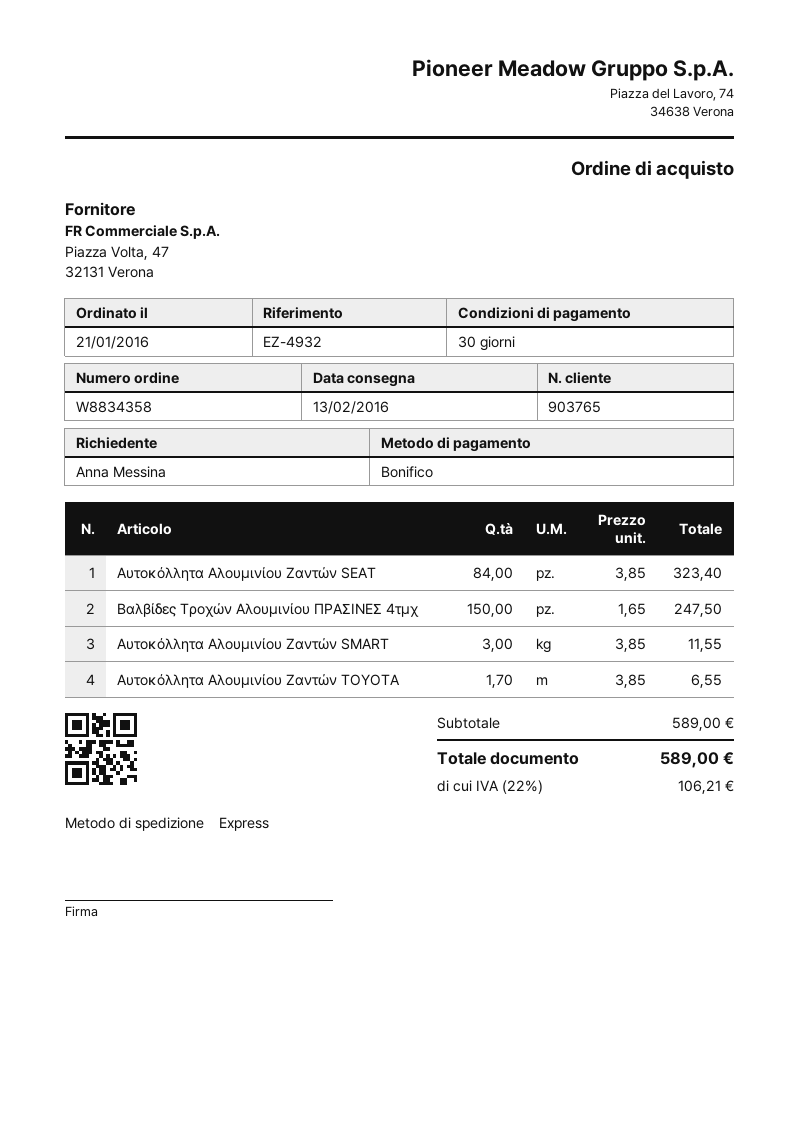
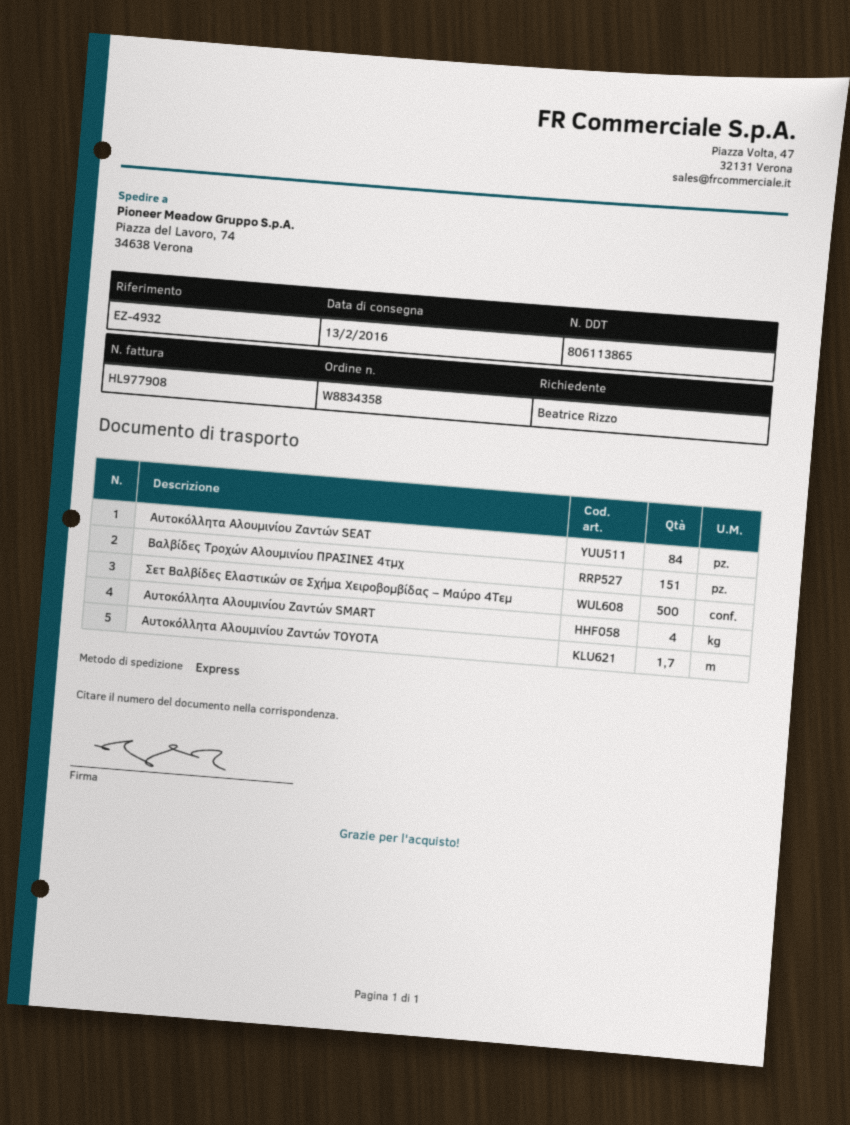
ordered by: Anna Messina -> Beatrice Rizzo
Βαλβίδες Τροχών Αλουμινίου ΠΡΑΣΙΝΕΣ 4τμχ: 150 -> 151
Αυτοκόλλητα Αλουμινίου Ζαντών SMART: 3 -> 4
Σετ Βαλβίδες Ελαστικών σε Σχήμα Χειροβομβίδας – Μαύρο 4Τεμ: none -> 500

